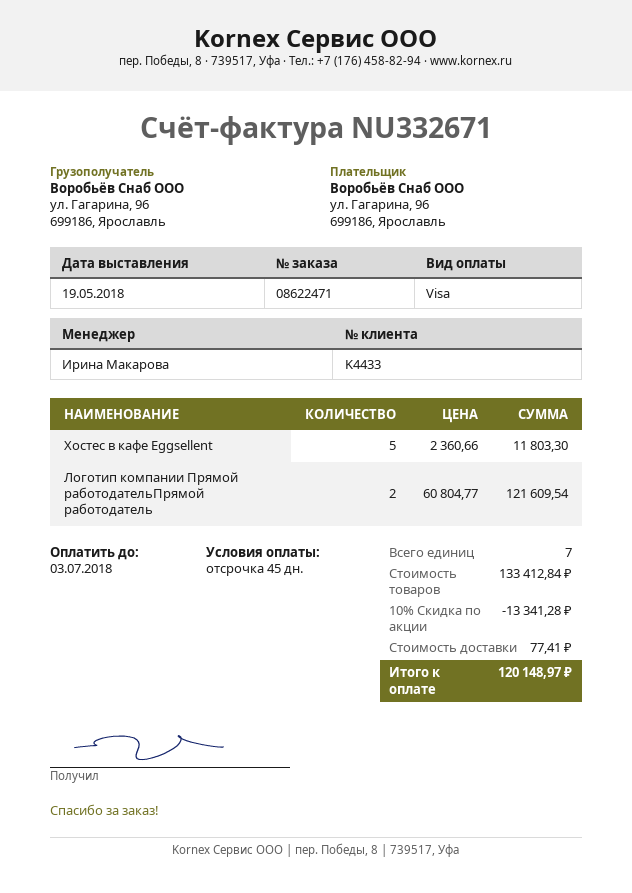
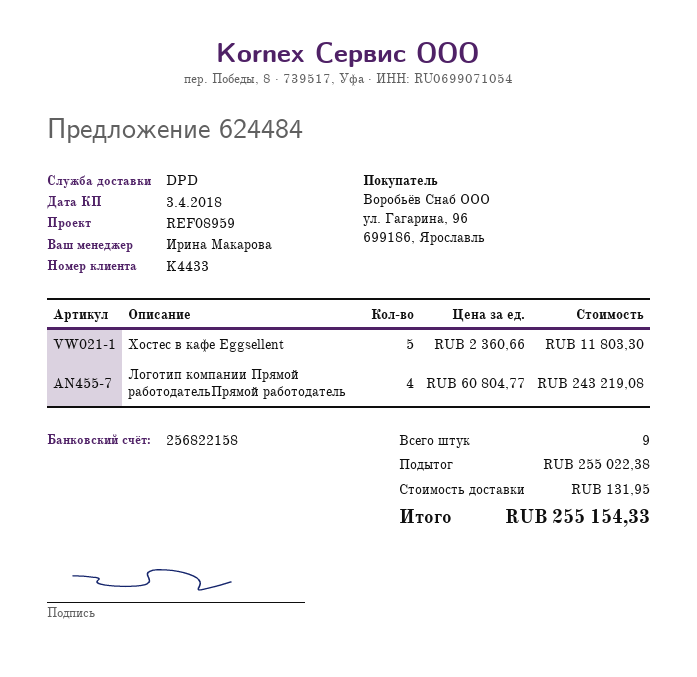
Логотип компании Прямой работодательПрямой работодатель: 2 x 60804.77 = 121609.54 -> 4 x 60804.77 = 243219.08
total quantity: 7 -> 9
subtotal: 133412.84 -> 255022.38
discount: 10% = 13341.28 -> none
shipping: 77.41 -> 131.95
total: 120148.97 -> 255154.33

